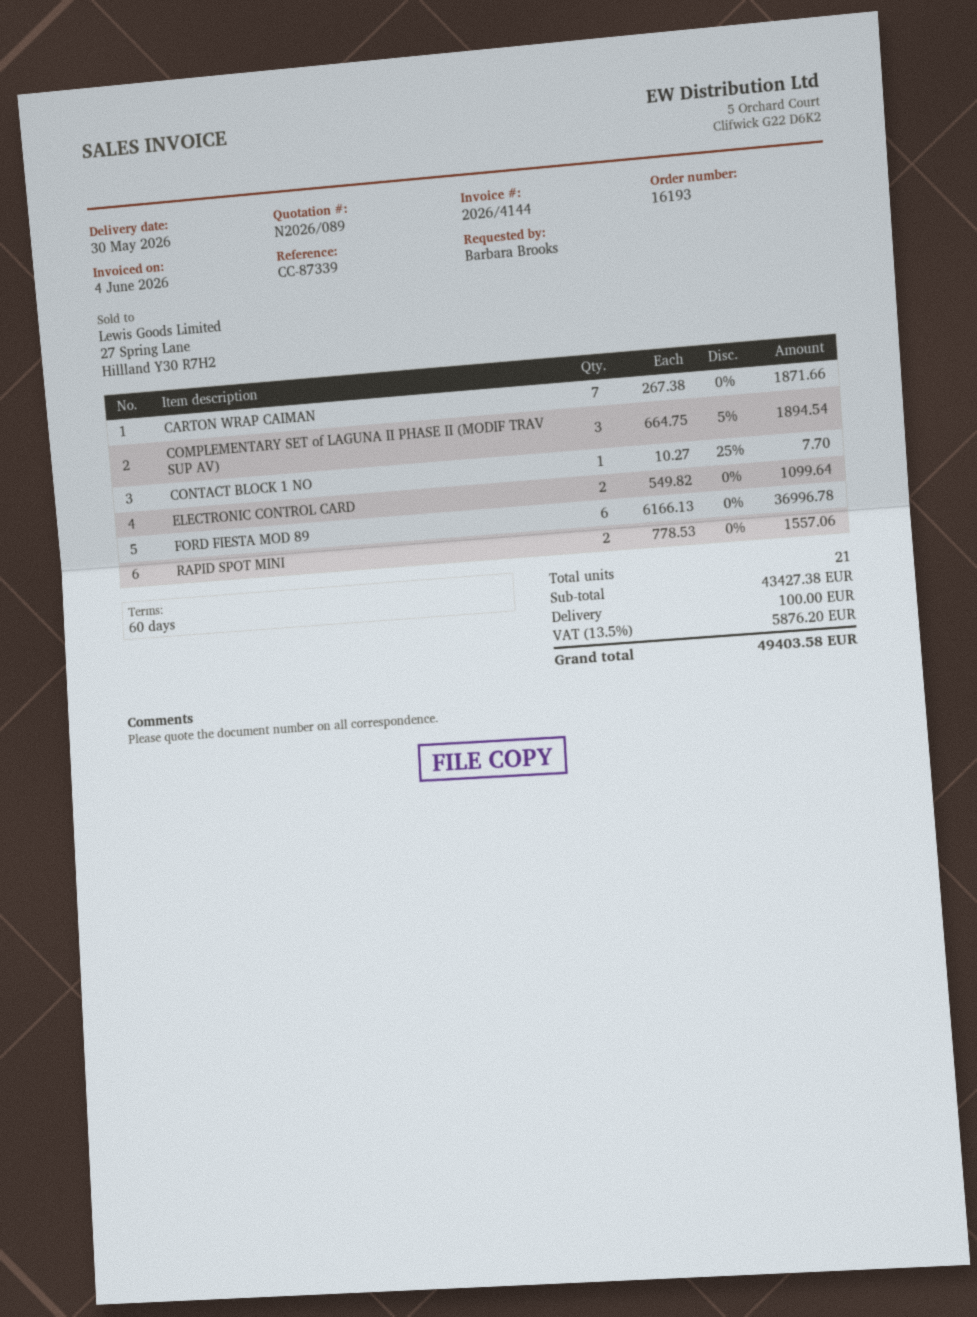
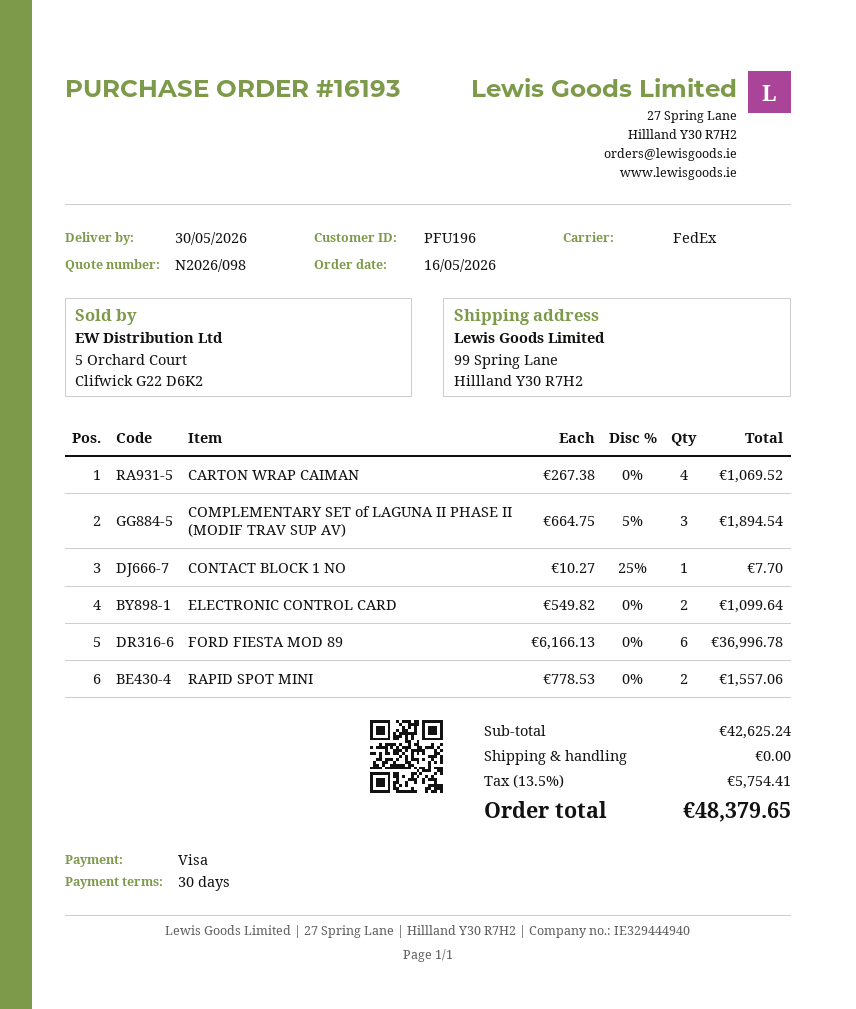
quote number: N2026/089 -> N2026/098
payment terms: 60 days -> 30 days
CARTON WRAP CAIMAN: 7 x 267.38 = 1871.66 -> 4 x 267.38 = 1069.52
subtotal: 43427.38 -> 42625.24
shipping: 100.00 -> 0.00
tax: 13.5% = 5876.20 -> 13.5% = 5754.41
total: 49403.58 -> 48379.65

